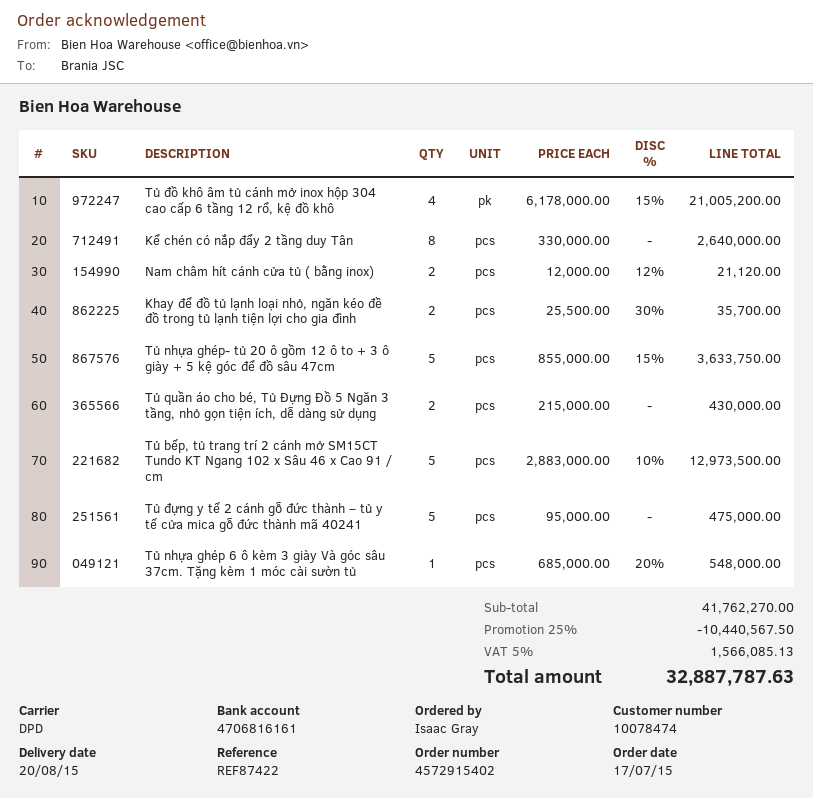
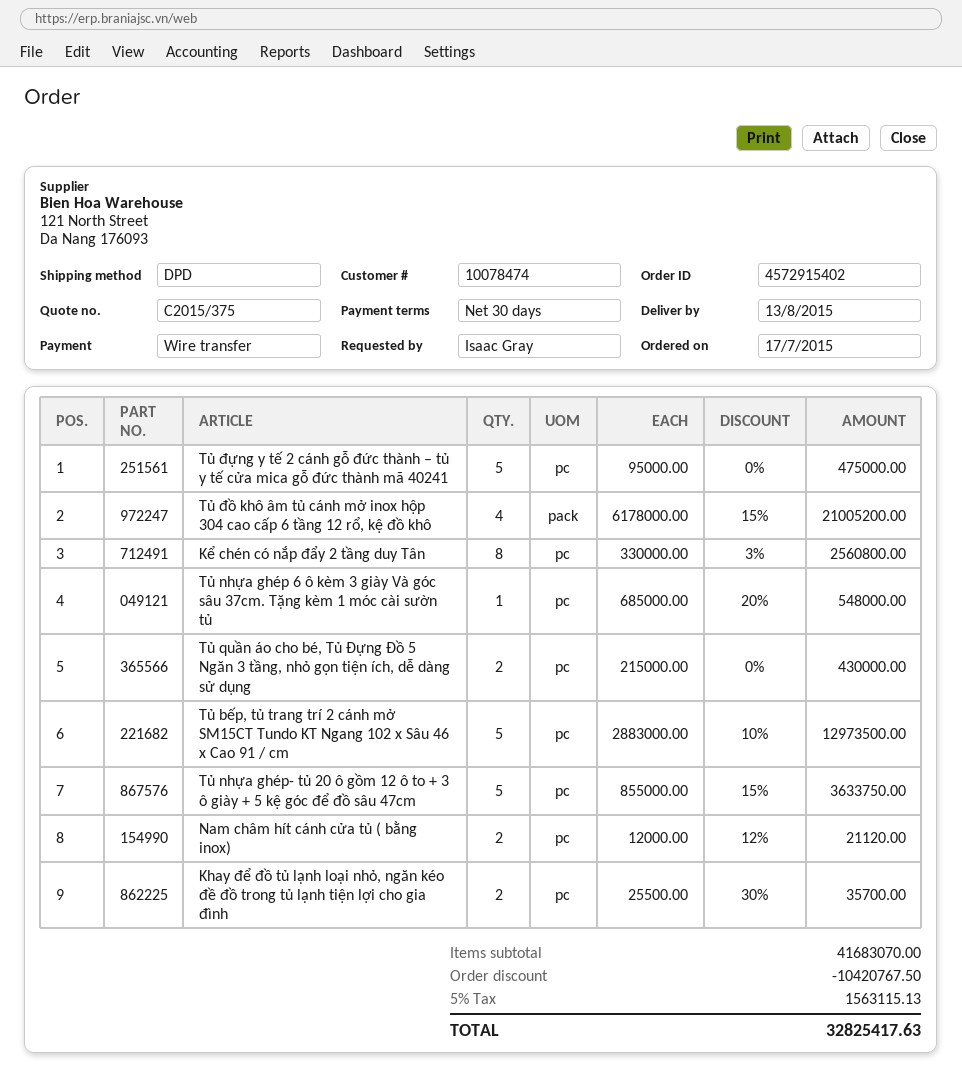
delivery date: 2015-08-20 -> 2015-08-13
Kể chén có nắp đẩy 2 tầng duy Tân: 8 x 330000.00 = 2640000.00 -> 8 x 330000.00 - 3% = 2560800.00
subtotal: 41762270.00 -> 41683070.00
discount: 10440567.50 -> 10420767.50
tax: 5% = 1566085.13 -> 5% = 1563115.13
total: 32887787.63 -> 32825417.63

